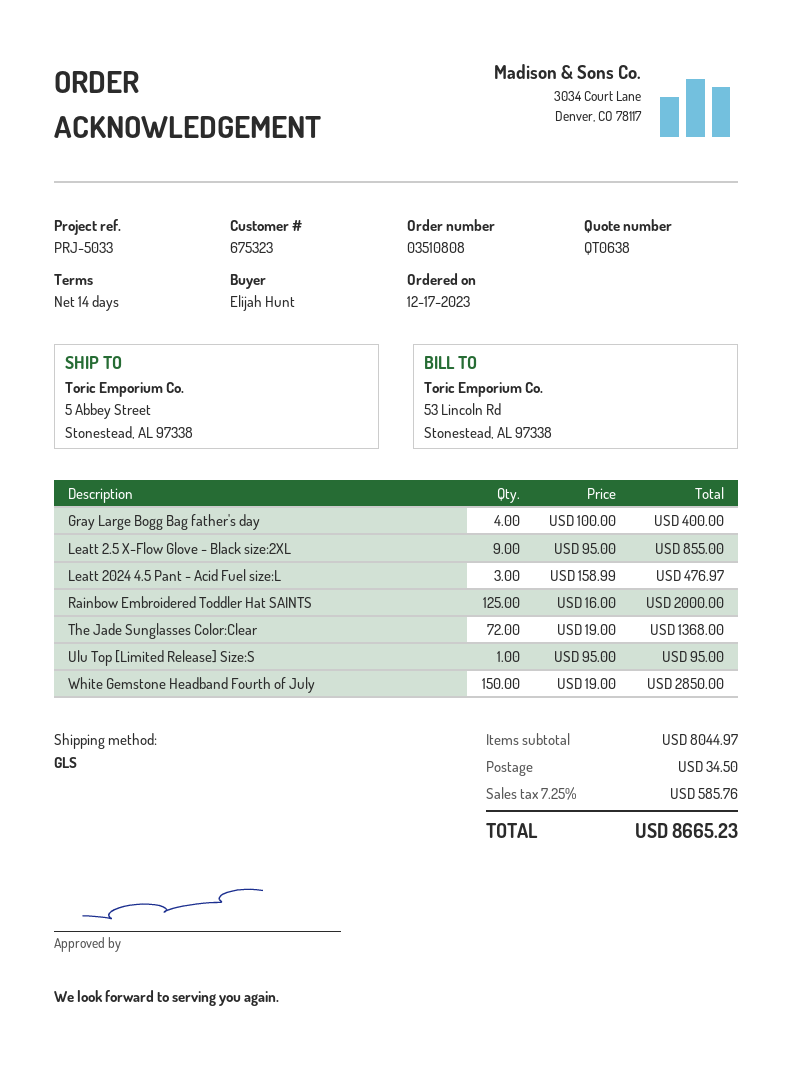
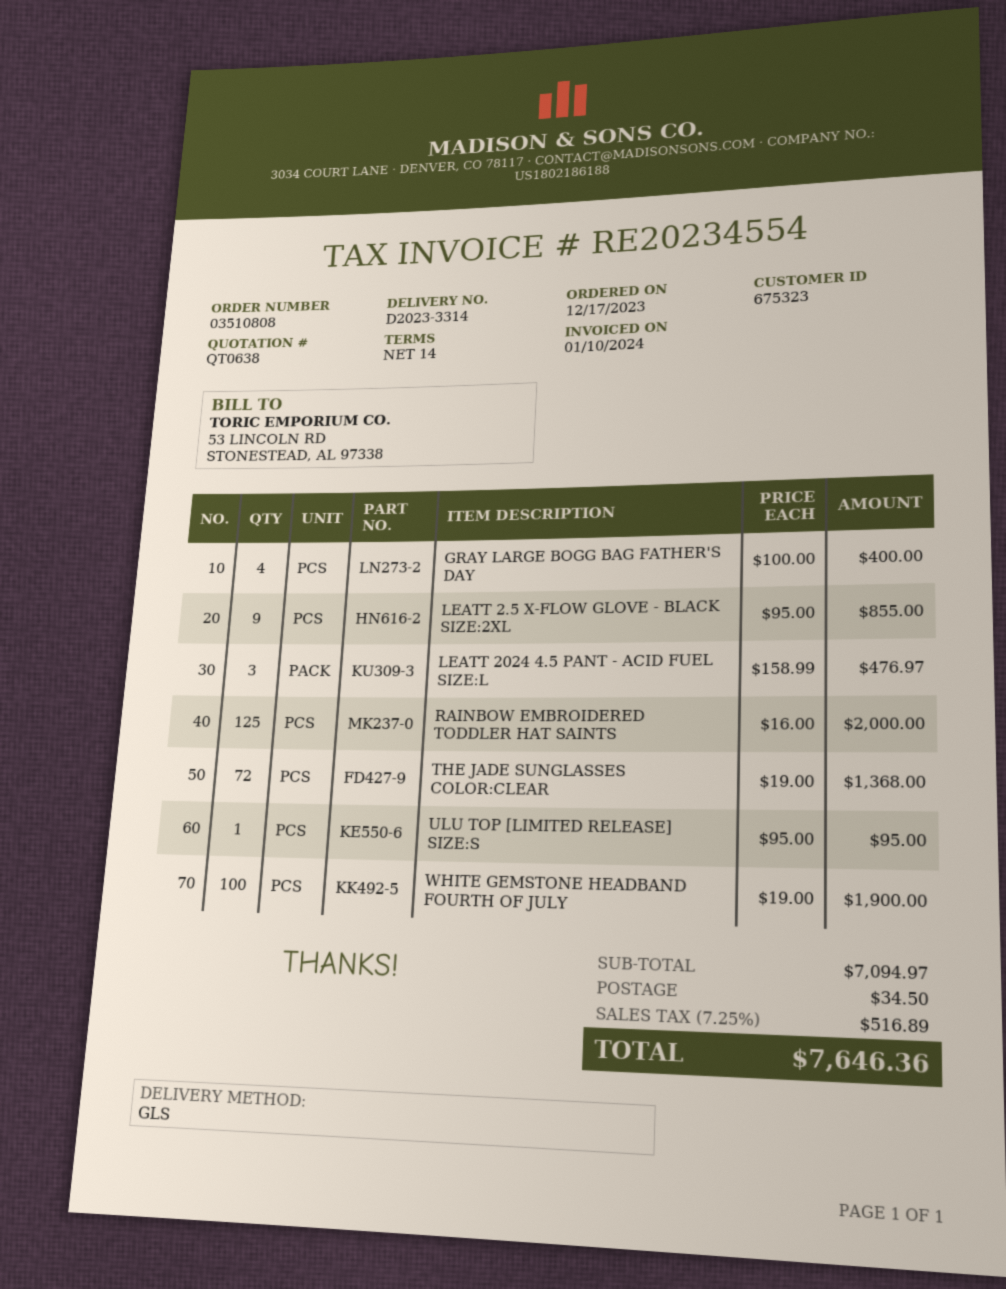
White Gemstone Headband Fourth of July: 150 x 19.00 = 2850.00 -> 100 x 19.00 = 1900.00
subtotal: 8044.97 -> 7094.97
tax: 7.25% = 585.76 -> 7.25% = 516.89
total: 8665.23 -> 7646.36

